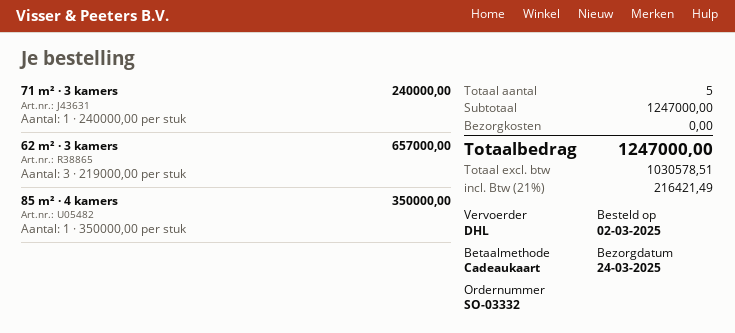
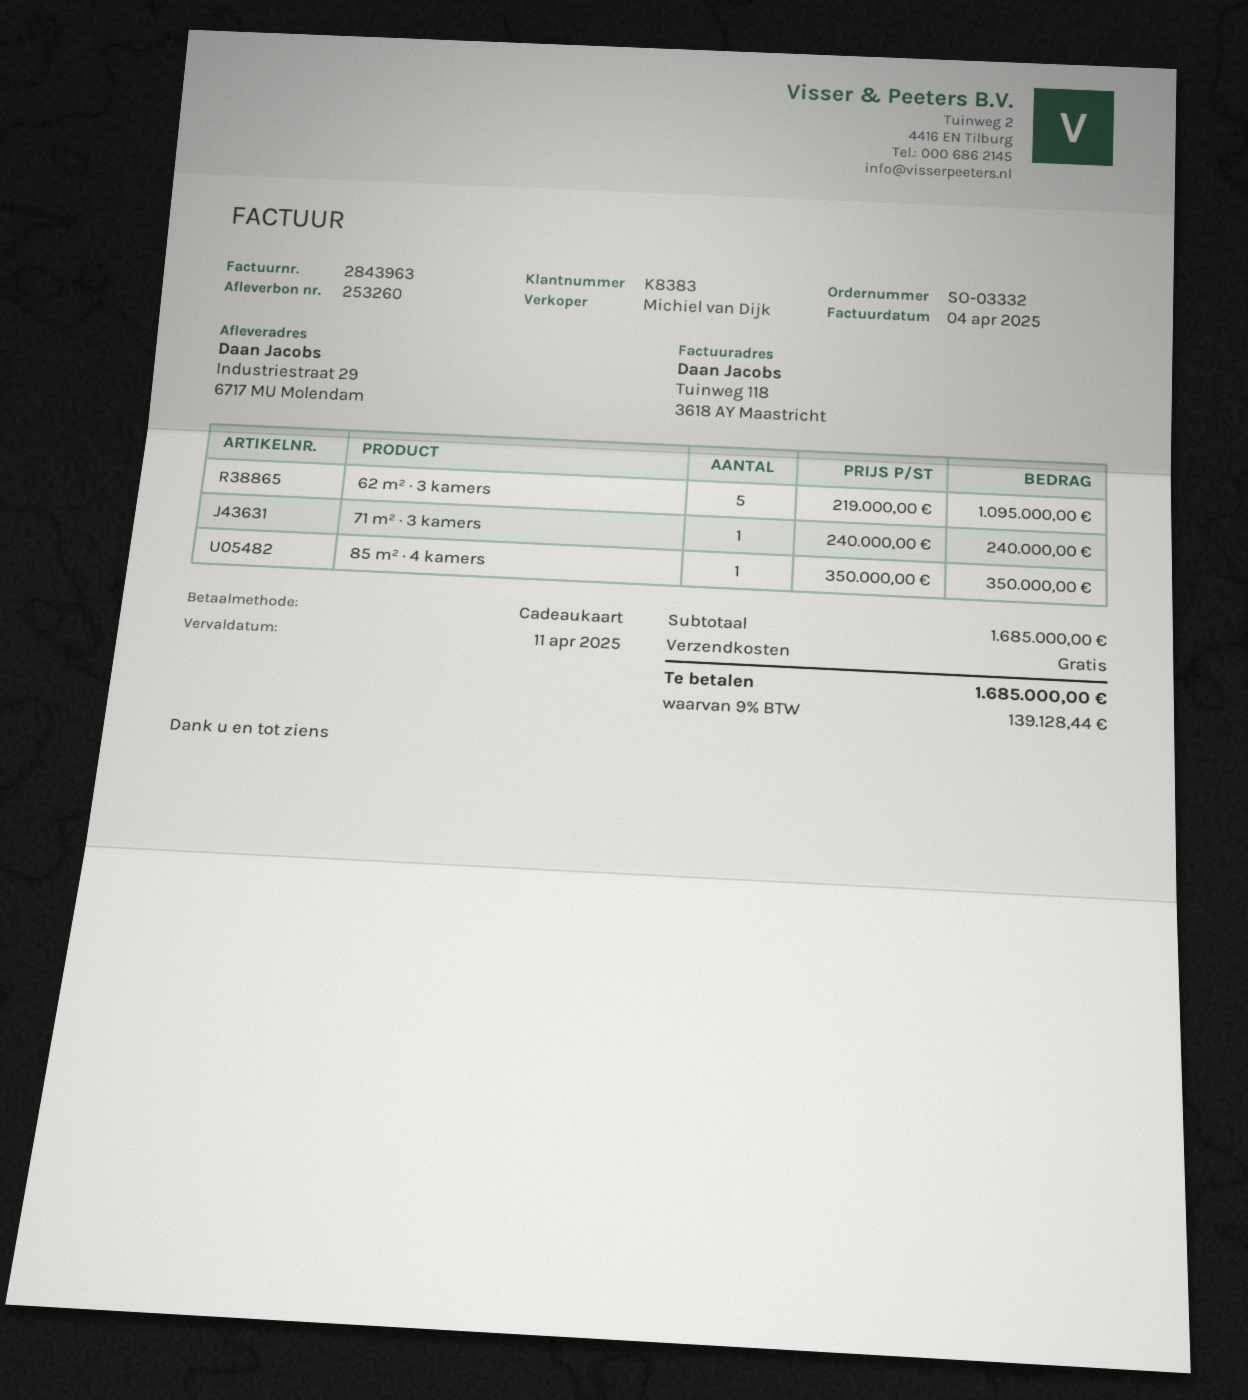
62 m² · 3 kamers: 3 x 219000.00 = 657000.00 -> 5 x 219000.00 = 1095000.00
subtotal: 1247000.00 -> 1685000.00
tax: 21% = 216421.49 -> 9% = 139128.44
total: 1247000.00 -> 1685000.00

